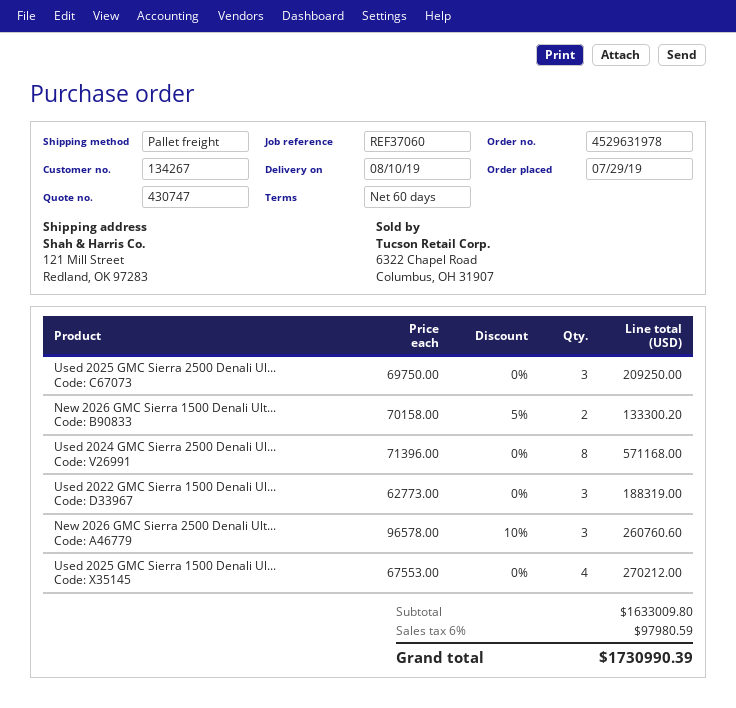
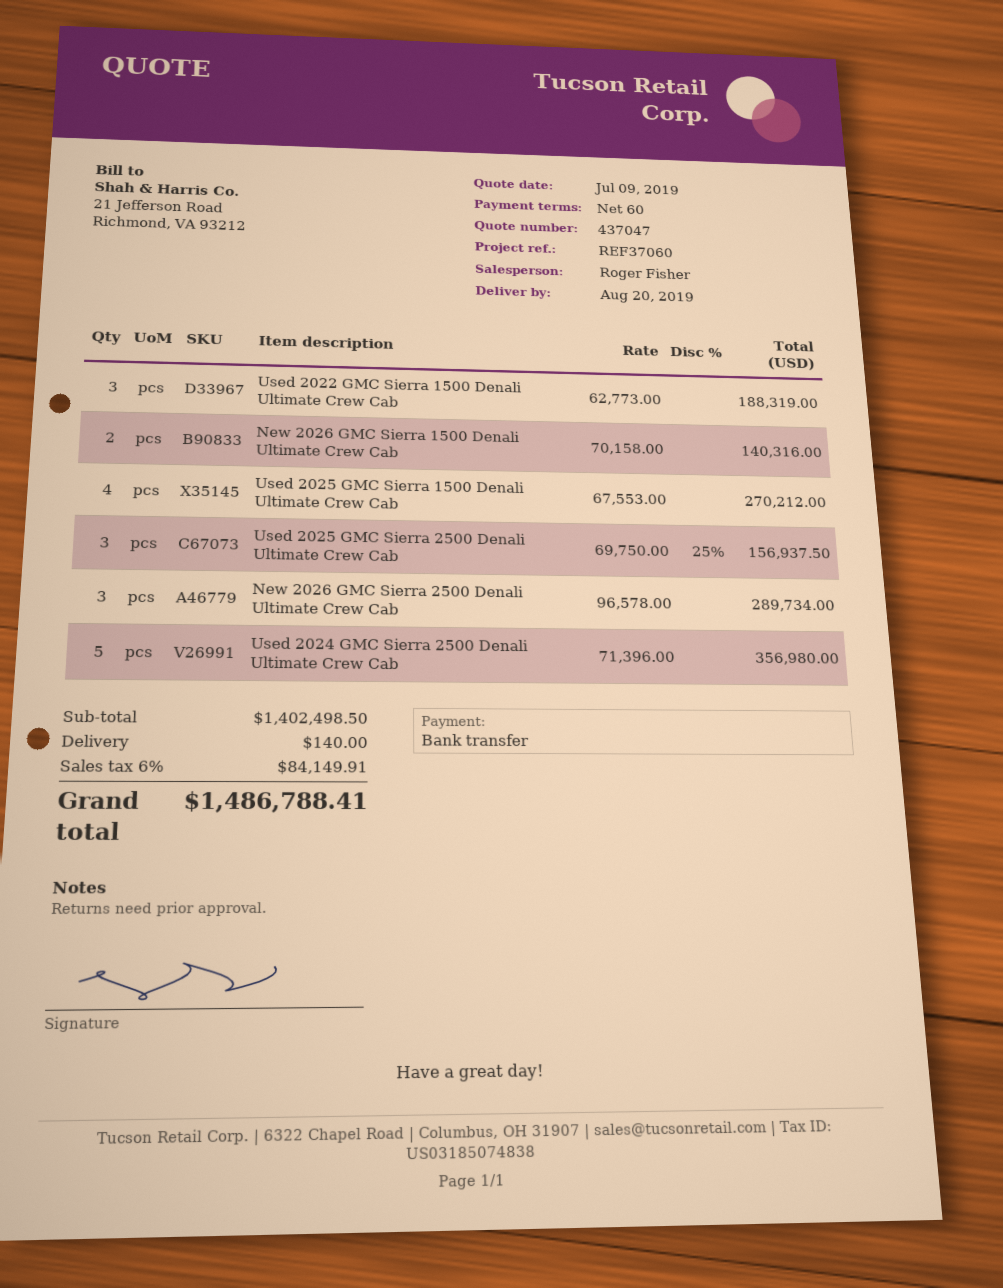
quote number: 430747 -> 437047
delivery date: 2019-08-10 -> 2019-08-20
Used 2025 GMC Sierra 2500 Denali Ul...: 3 x 69750.00 = 209250.00 -> 3 x 69750.00 - 25% = 156937.50
New 2026 GMC Sierra 1500 Denali Ult...: 2 x 70158.00 - 5% = 133300.20 -> 2 x 70158.00 = 140316.00
Used 2024 GMC Sierra 2500 Denali Ul...: 8 x 71396.00 = 571168.00 -> 5 x 71396.00 = 356980.00
New 2026 GMC Sierra 2500 Denali Ult...: 3 x 96578.00 - 10% = 260760.60 -> 3 x 96578.00 = 289734.00
subtotal: 1633009.80 -> 1402498.50
shipping: none -> 140.00
tax: 6% = 97980.59 -> 6% = 84149.91
total: 1730990.39 -> 1486788.41

